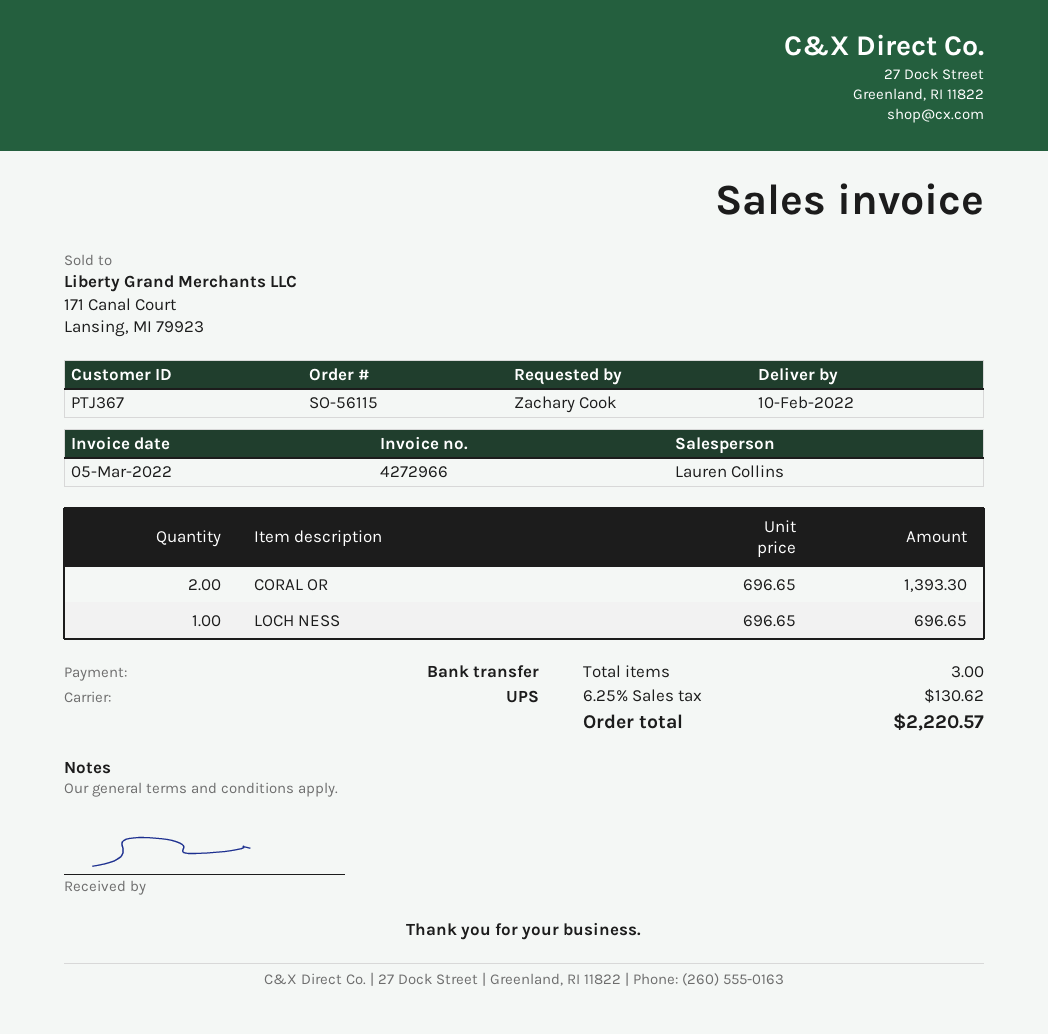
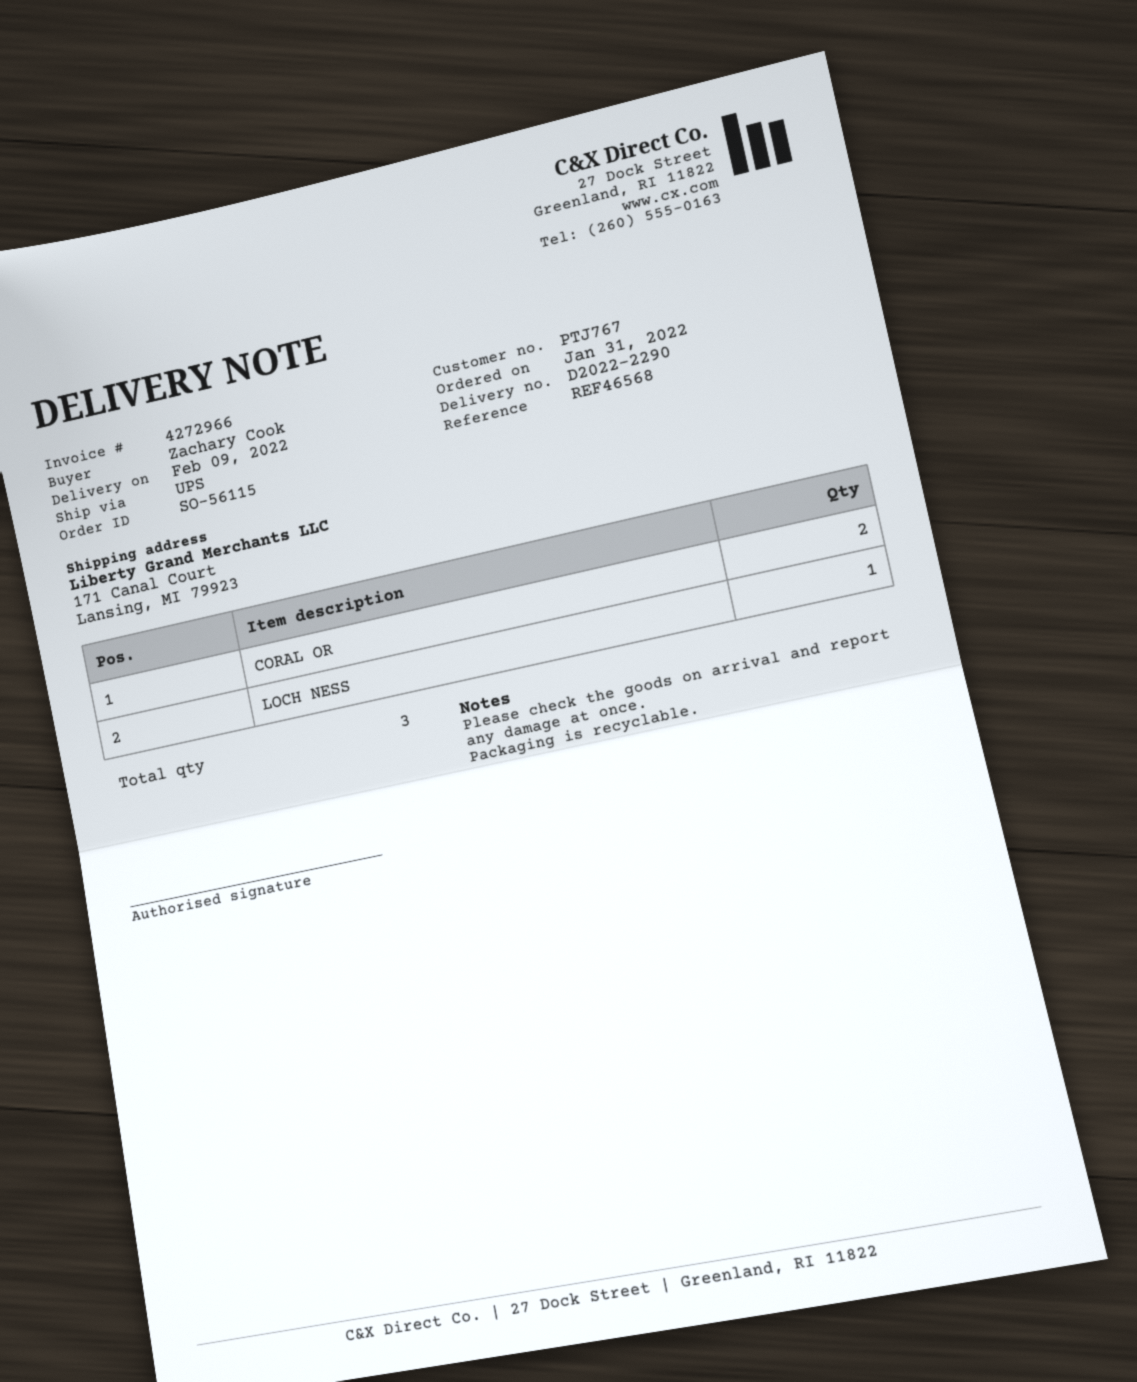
delivery date: 2022-02-10 -> 2022-02-09
customer number: PTJ367 -> PTJ767

